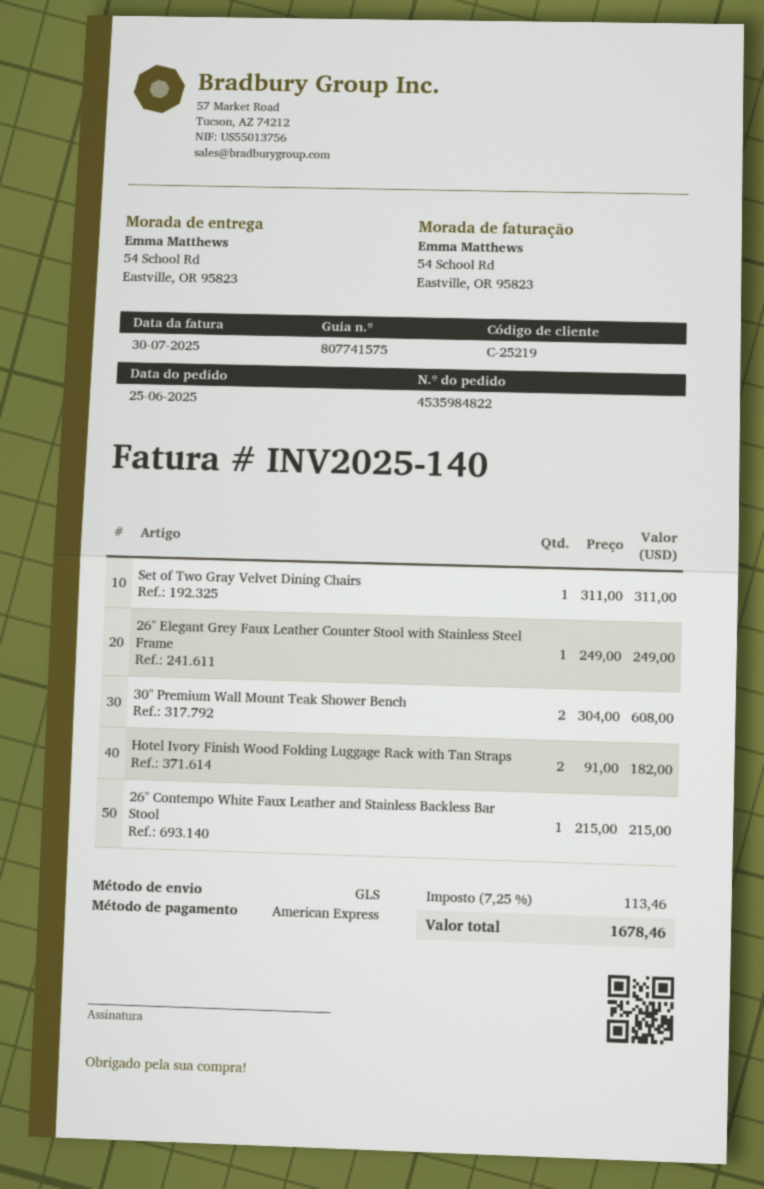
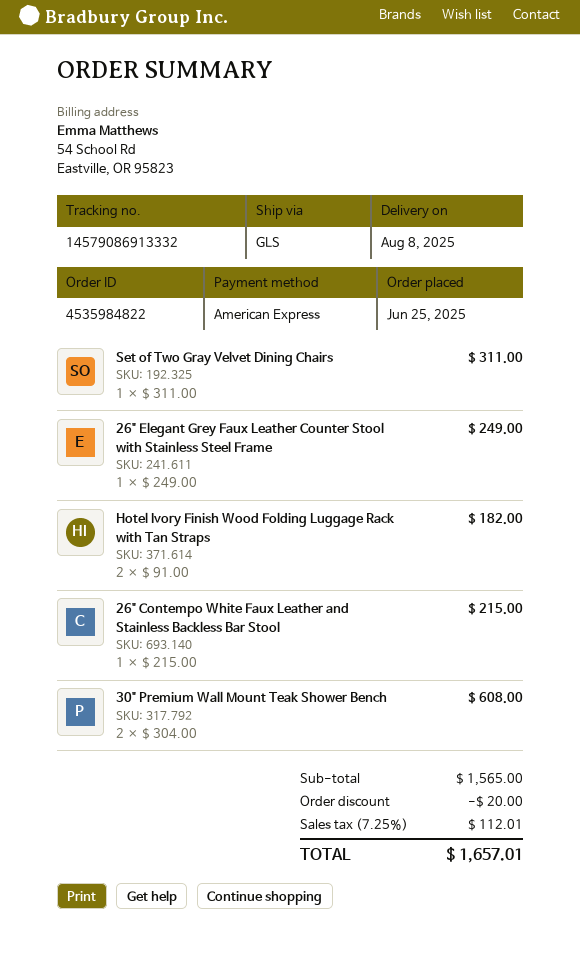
discount: none -> 20.00
tax: 7.25% = 113.46 -> 7.25% = 112.01
total: 1678.46 -> 1657.01

